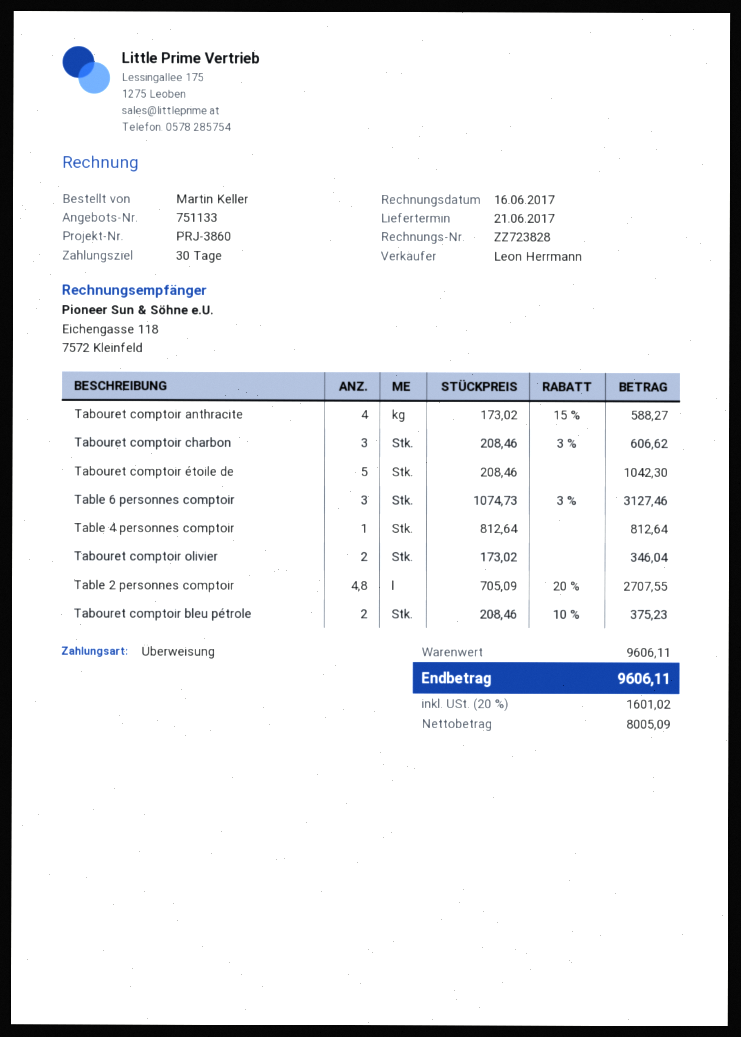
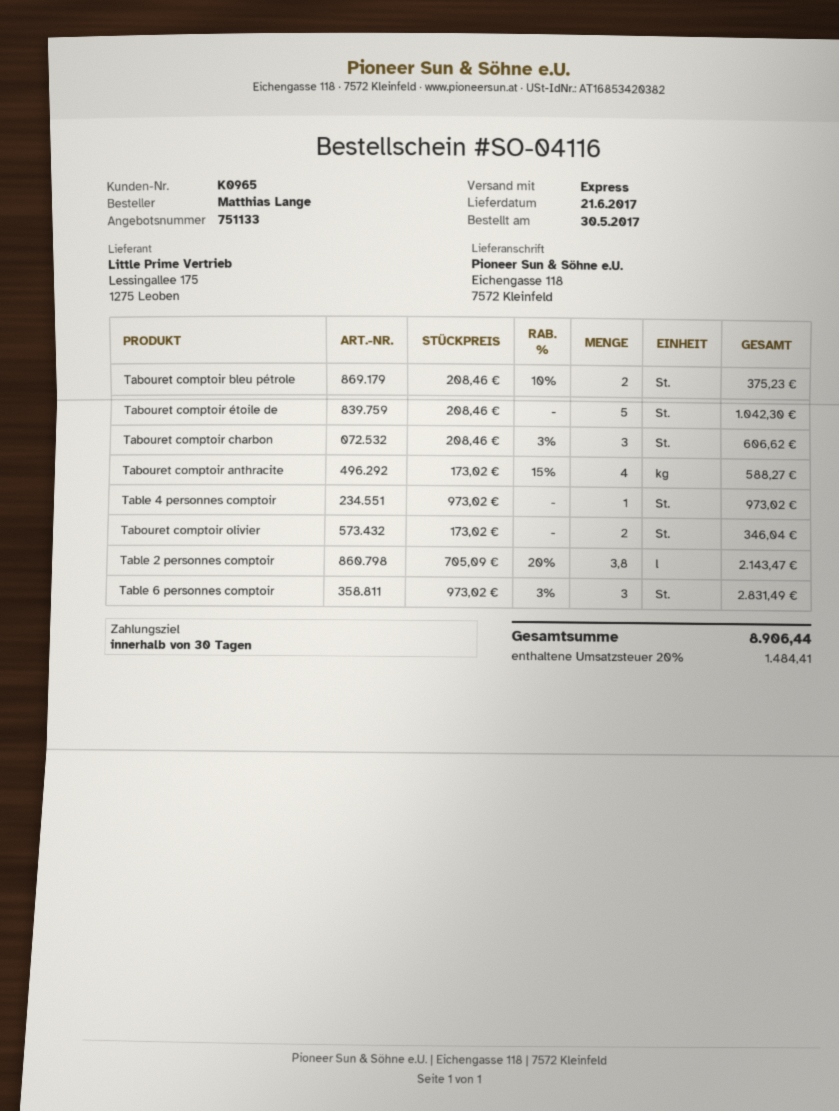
ordered by: Martin Keller -> Matthias Lange
Table 6 personnes comptoir: 3 x 1074.73 - 3% = 3127.46 -> 3 x 973.02 - 3% = 2831.49
Table 4 personnes comptoir: 1 x 812.64 = 812.64 -> 1 x 973.02 = 973.02
Table 2 personnes comptoir: 4.8 x 705.09 - 20% = 2707.55 -> 3.8 x 705.09 - 20% = 2143.47
tax: 20% = 1601.02 -> 20% = 1484.41
total: 9606.11 -> 8906.44

